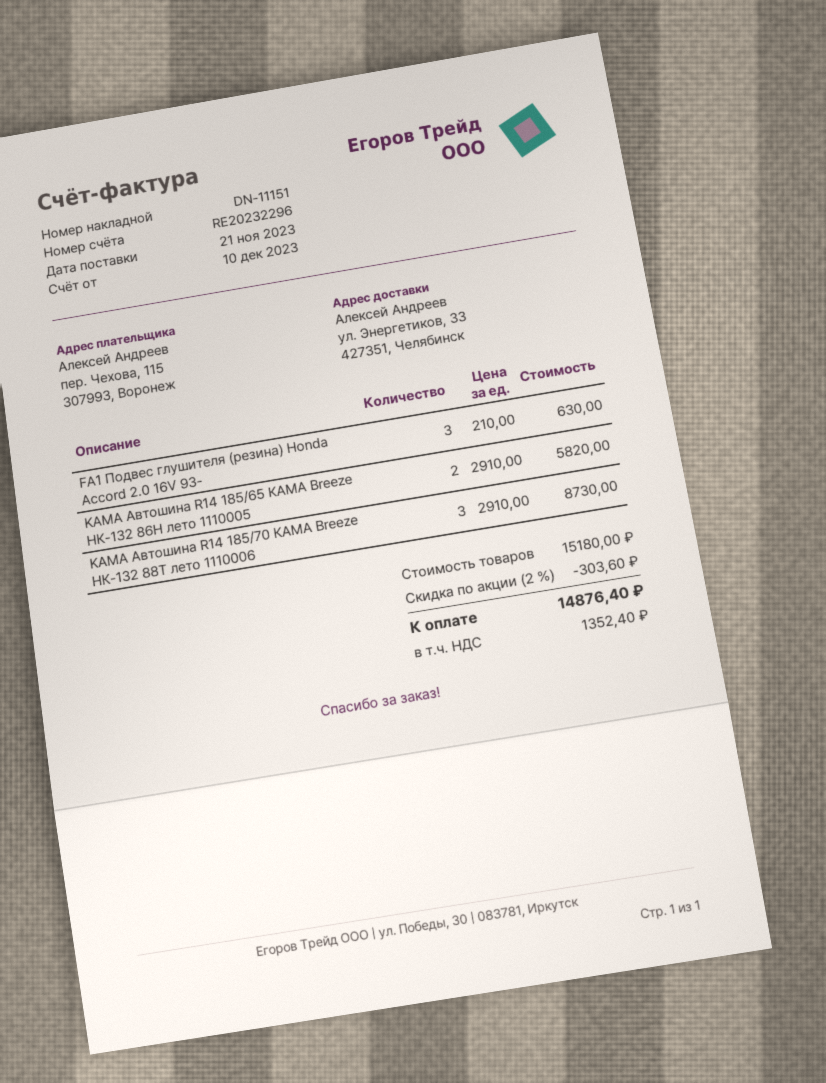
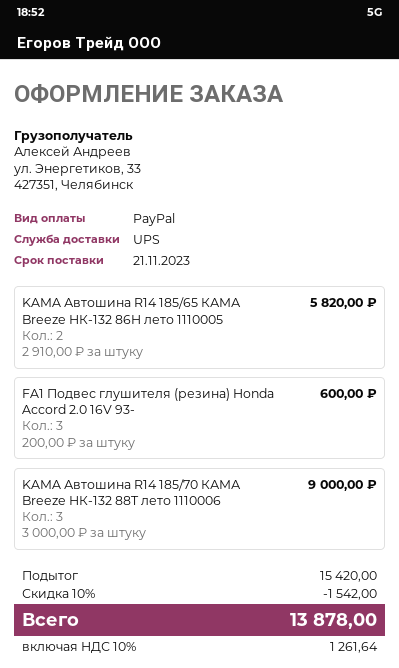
FA1 Подвес глушителя (резина) Honda Accord 2.0 16V 93-: 3 x 210.00 = 630.00 -> 3 x 200.00 = 600.00
KAMA Автошина R14 185/70 КАМА Breeze НК-132 88T лето 1110006: 3 x 2910.00 = 8730.00 -> 3 x 3000.00 = 9000.00
subtotal: 15180.00 -> 15420.00
discount: 2% = 303.60 -> 10% = 1542.00
tax: 1352.40 -> 1261.64
total: 14876.40 -> 13878.00

